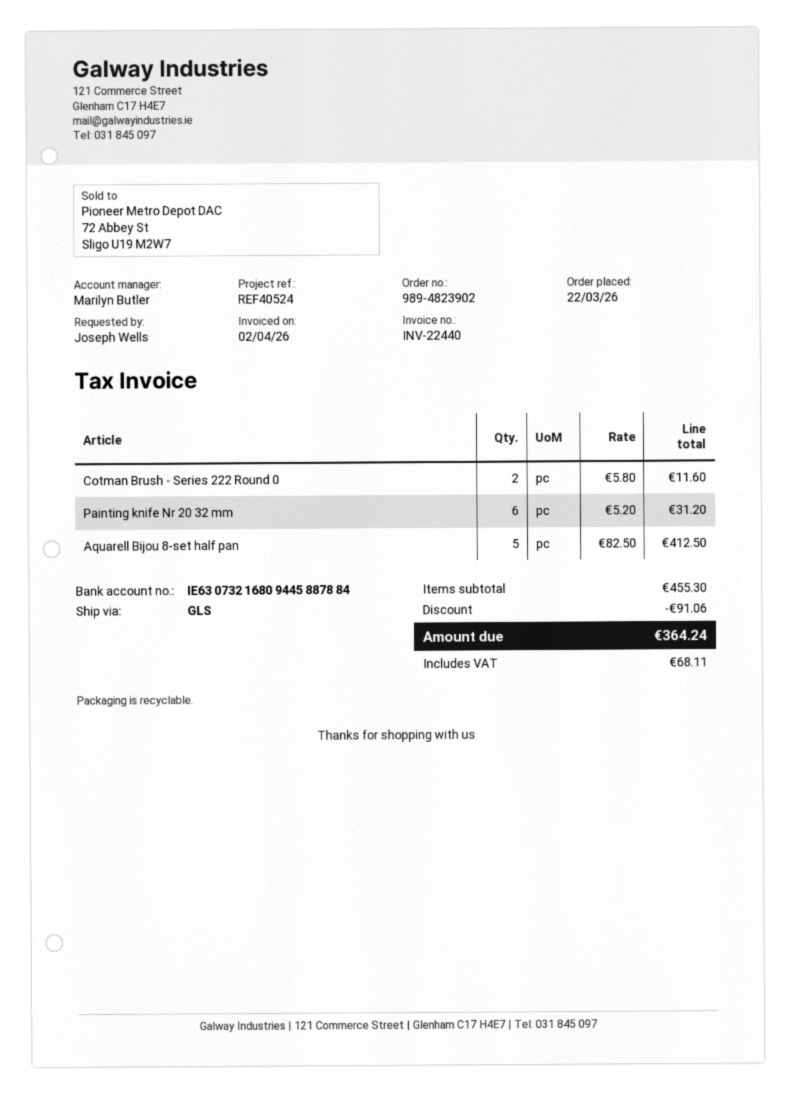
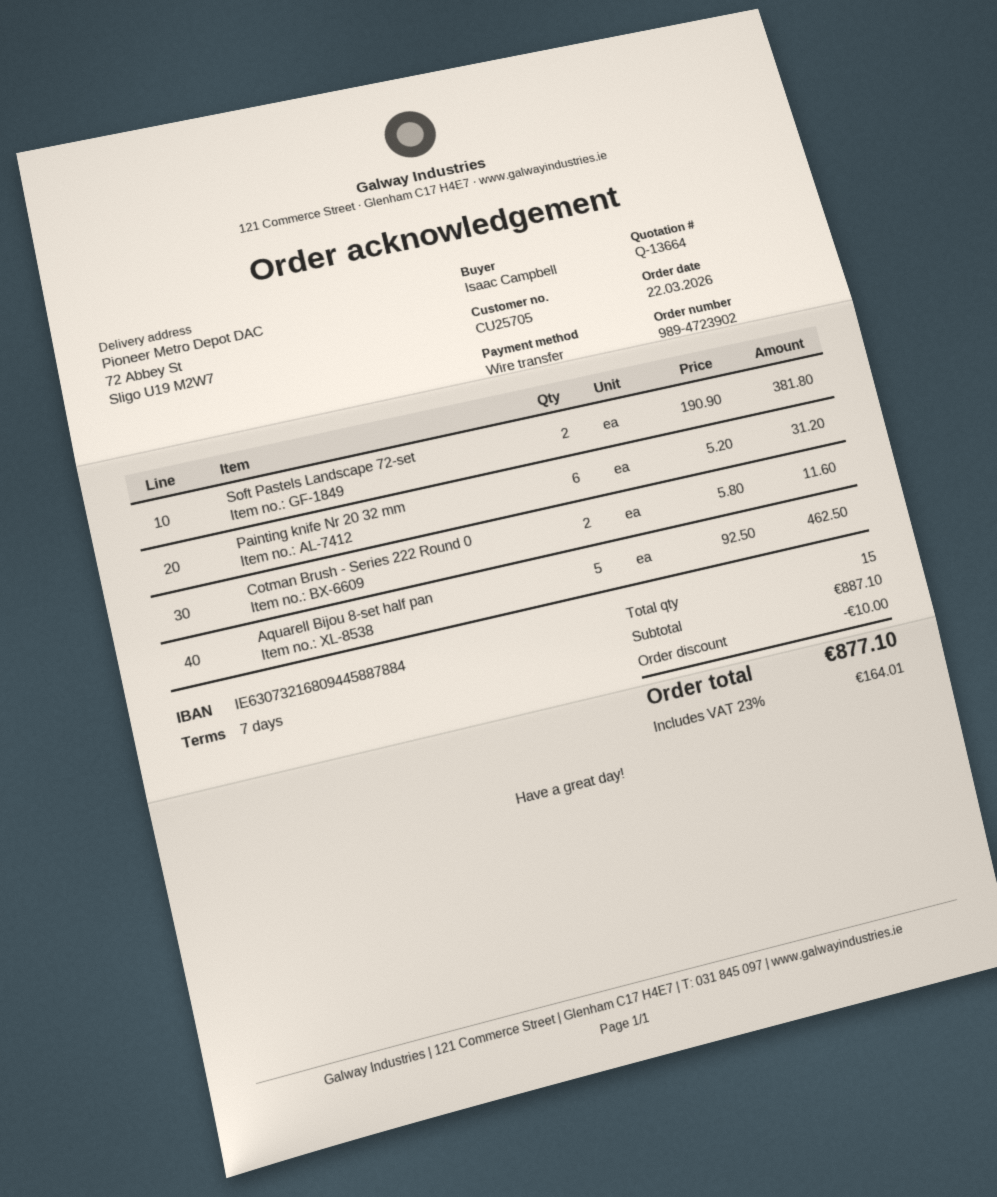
order number: 989-4823902 -> 989-4723902
ordered by: Joseph Wells -> Isaac Campbell
Aquarell Bijou 8-set half pan: 5 x 82.50 = 412.50 -> 5 x 92.50 = 462.50
Soft Pastels Landscape 72-set: none -> 2 x 190.90 = 381.80
subtotal: 455.30 -> 887.10
discount: 91.06 -> 10.00
tax: 68.11 -> 164.01
total: 364.24 -> 877.10

